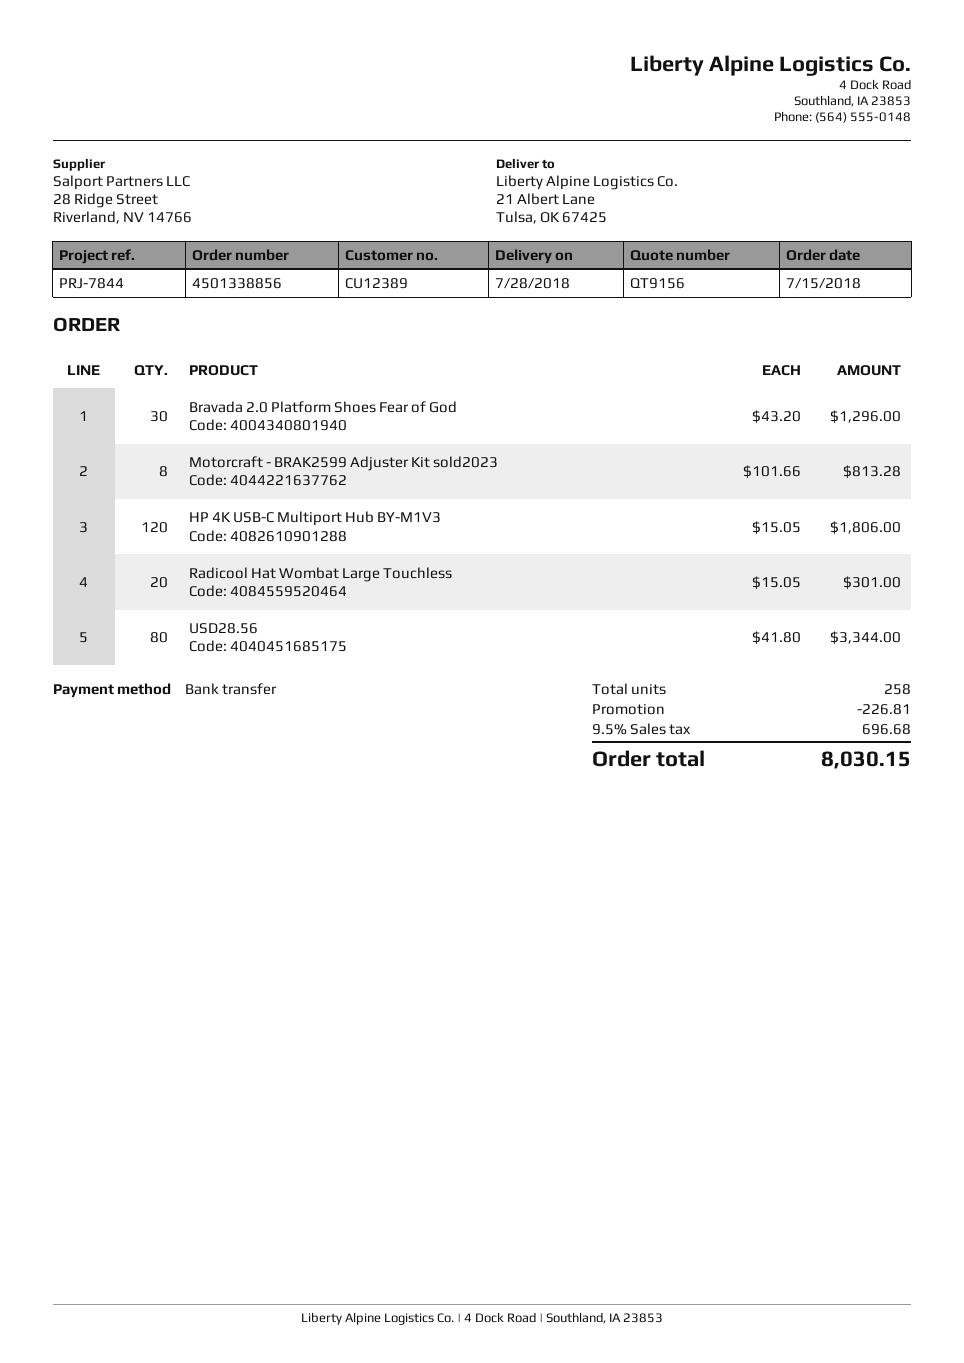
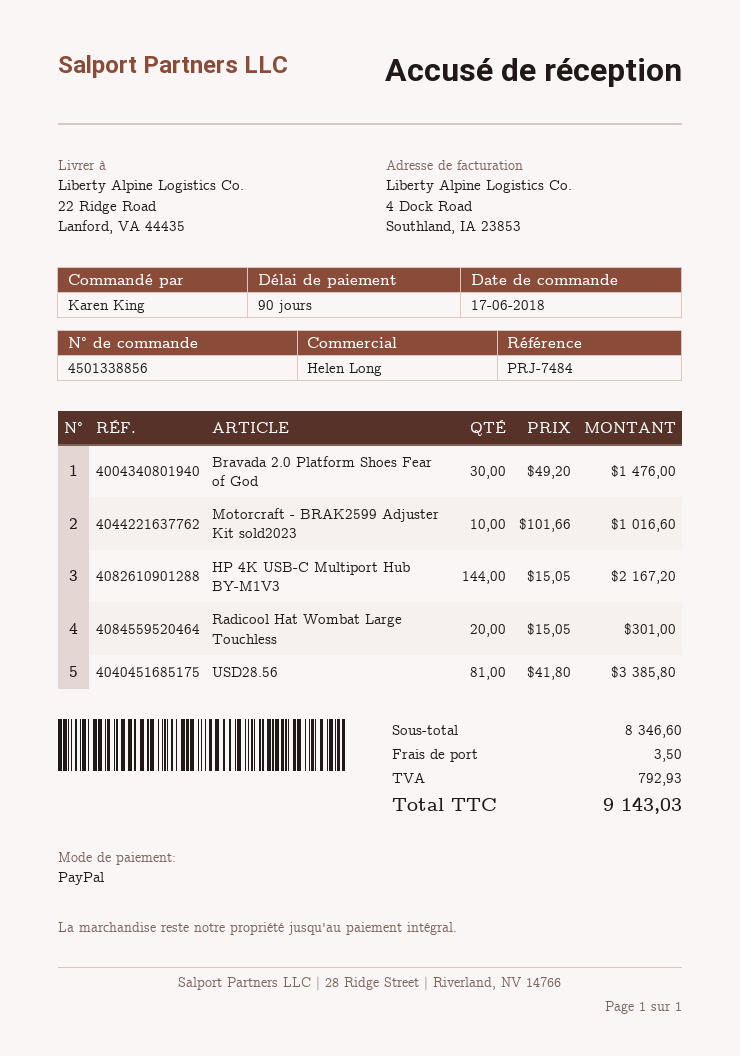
order date: 2018-07-15 -> 2018-06-17
reference: PRJ-7844 -> PRJ-7484
payment method: bank transfer -> PayPal
ship to: 21 Albert Lane, Tulsa, OK 67425 -> 22 Ridge Road, Lanford, VA 44435
Bravada 2.0 Platform Shoes Fear of God: 30 x 43.20 = 1296.00 -> 30 x 49.20 = 1476.00
Motorcraft - BRAK2599 Adjuster Kit sold2023: 8 x 101.66 = 813.28 -> 10 x 101.66 = 1016.60
HP 4K USB-C Multiport Hub BY-M1V3: 120 x 15.05 = 1806.00 -> 144 x 15.05 = 2167.20
USD28.56: 80 x 41.80 = 3344.00 -> 81 x 41.80 = 3385.80
discount: 226.81 -> none
shipping: none -> 3.50
tax: 696.68 -> 792.93
total: 8030.15 -> 9143.03

